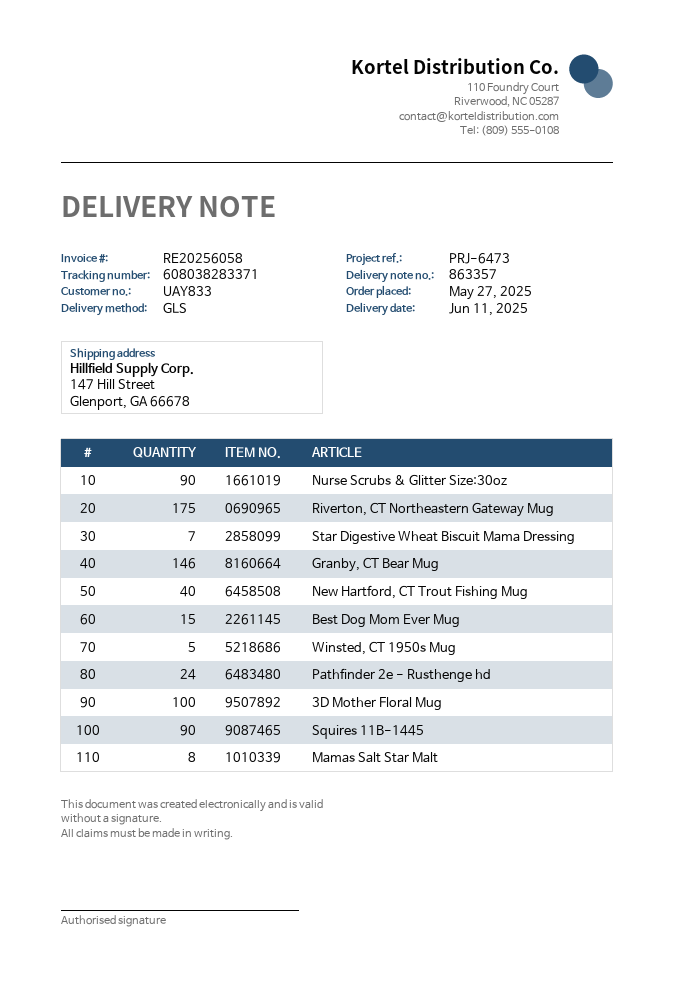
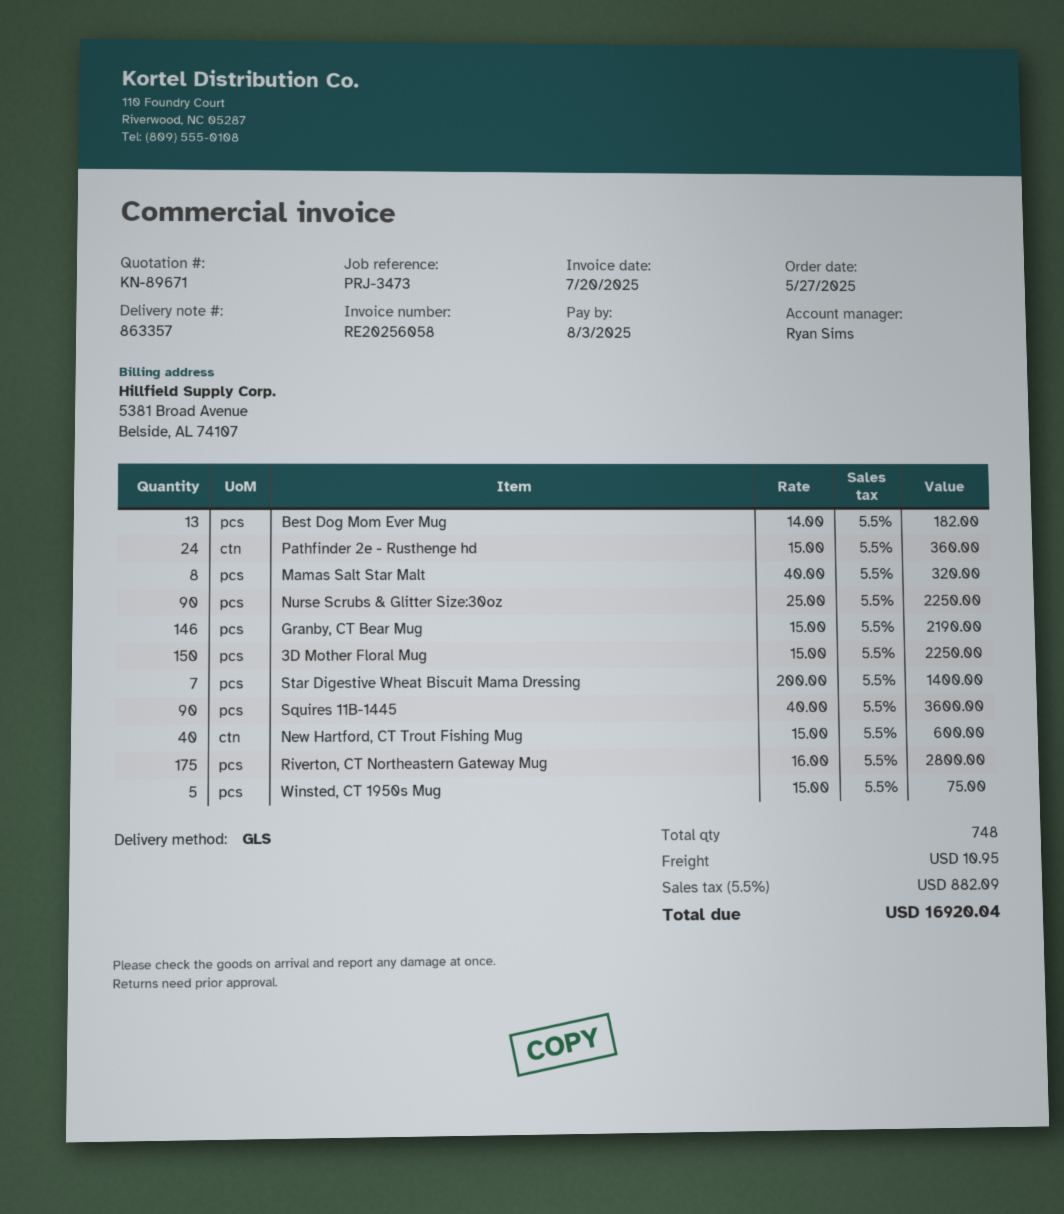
reference: PRJ-6473 -> PRJ-3473
Best Dog Mom Ever Mug: 15 -> 13
3D Mother Floral Mug: 100 -> 150

